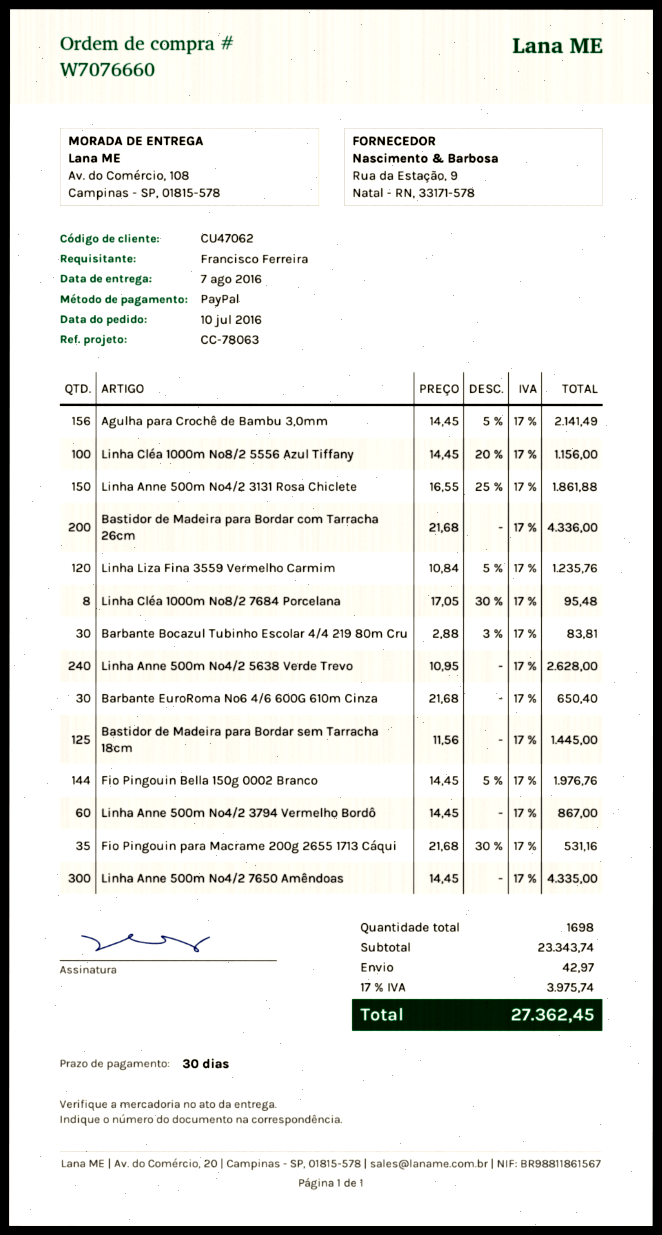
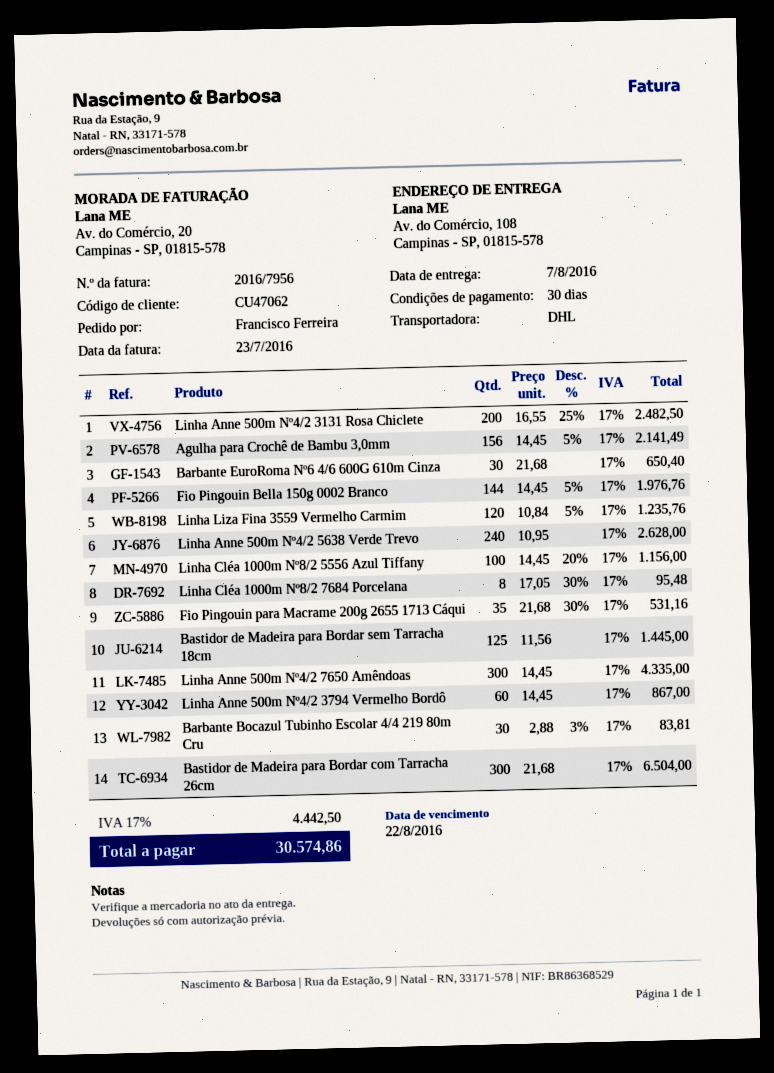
Linha Anne 500m Nº4/2 3131 Rosa Chiclete: 150 x 16.55 - 25% = 1861.88 -> 200 x 16.55 - 25% = 2482.50
Bastidor de Madeira para Bordar com Tarracha 26cm: 200 x 21.68 = 4336.00 -> 300 x 21.68 = 6504.00
shipping: 42.97 -> none
tax: 17% = 3975.74 -> 17% = 4442.50
total: 27362.45 -> 30574.86

